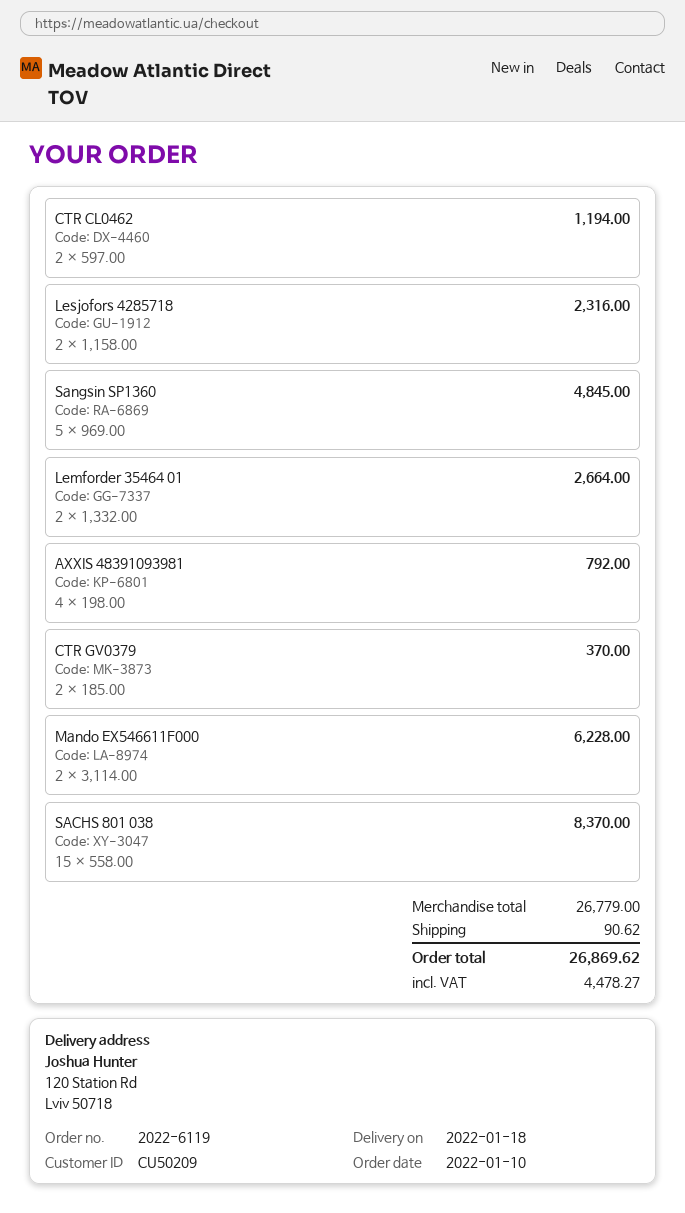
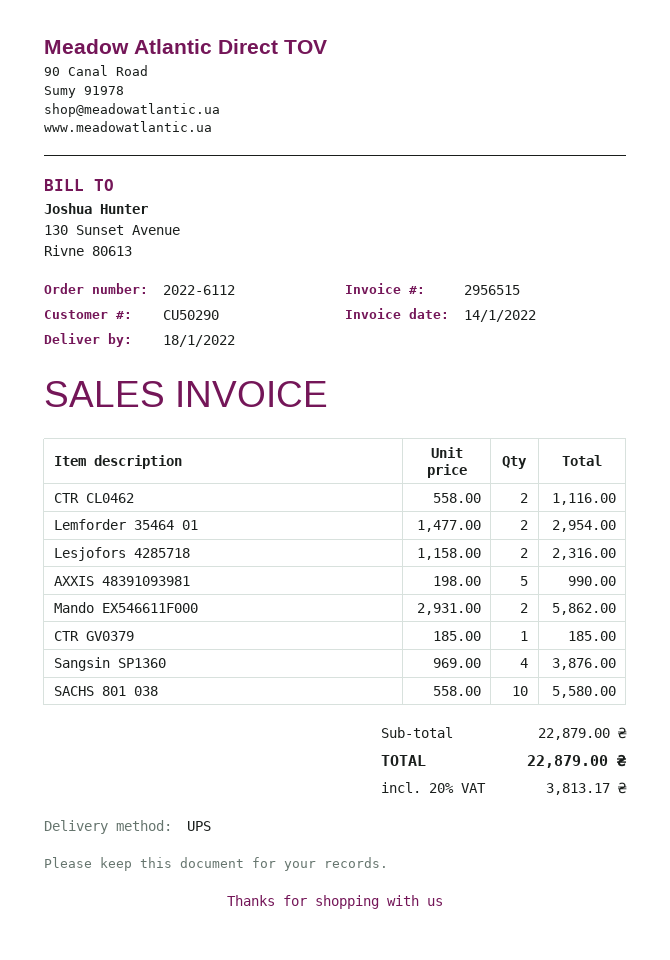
order number: 2022-6119 -> 2022-6112
customer number: CU50209 -> CU50290
CTR CL0462: 2 x 597.00 = 1194.00 -> 2 x 558.00 = 1116.00
Sangsin SP1360: 5 x 969.00 = 4845.00 -> 4 x 969.00 = 3876.00
Lemforder 35464 01: 2 x 1332.00 = 2664.00 -> 2 x 1477.00 = 2954.00
AXXIS 48391093981: 4 x 198.00 = 792.00 -> 5 x 198.00 = 990.00
CTR GV0379: 2 x 185.00 = 370.00 -> 1 x 185.00 = 185.00
Mando EX546611F000: 2 x 3114.00 = 6228.00 -> 2 x 2931.00 = 5862.00
SACHS 801 038: 15 x 558.00 = 8370.00 -> 10 x 558.00 = 5580.00
subtotal: 26779.00 -> 22879.00
shipping: 90.62 -> none
tax: 4478.27 -> 3813.17
total: 26869.62 -> 22879.00

